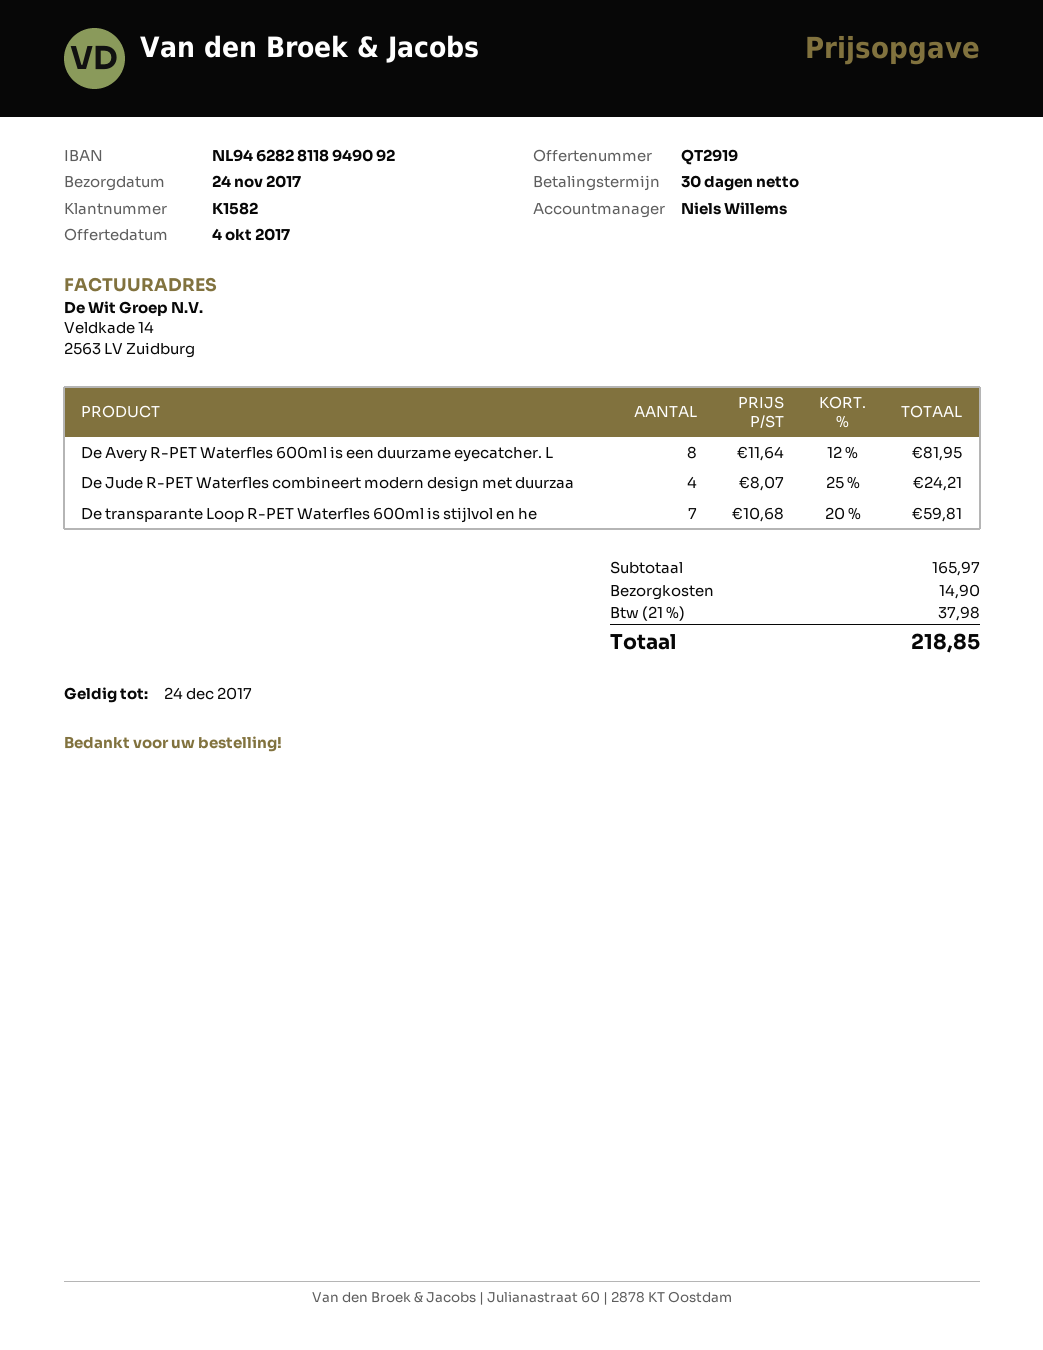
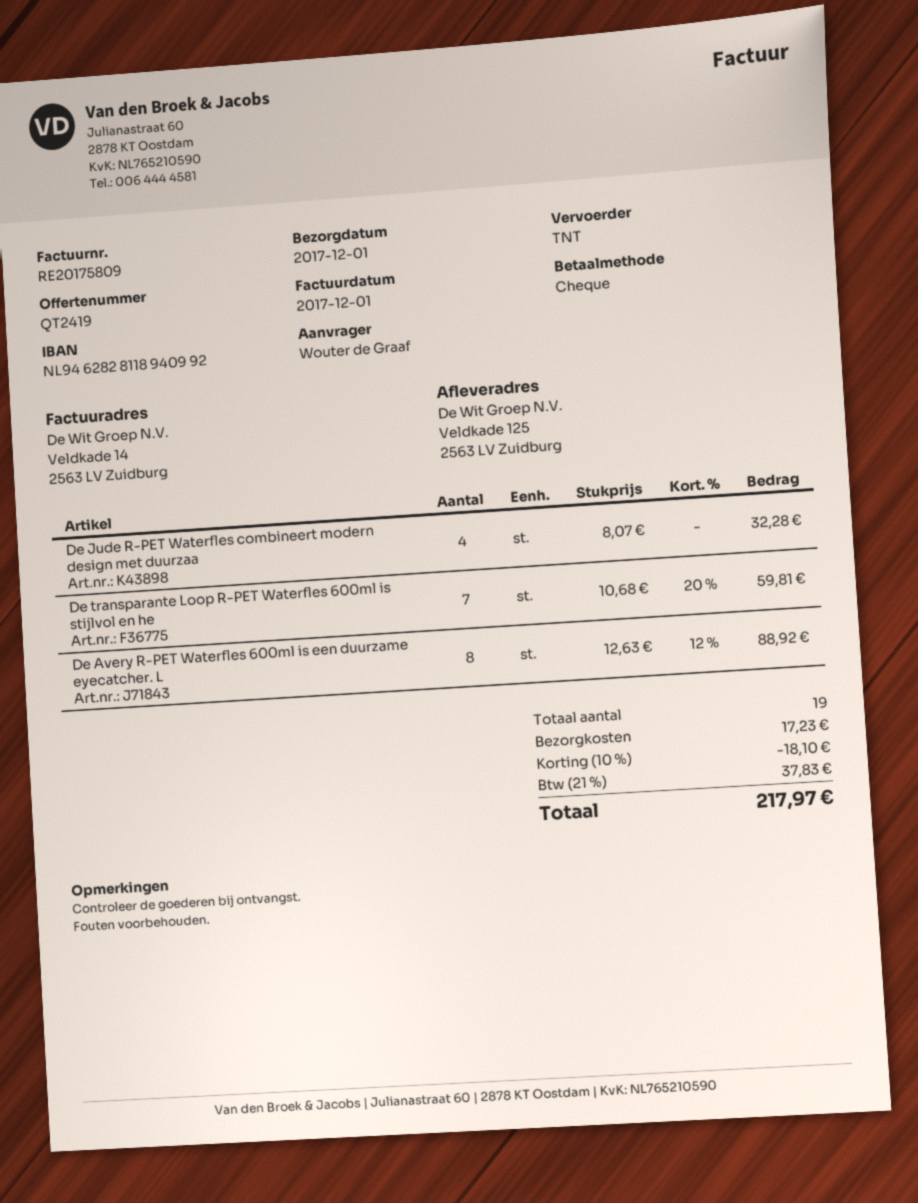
quote number: QT2919 -> QT2419
delivery date: 2017-11-24 -> 2017-12-01
bank account: NL9462828118949092 -> NL9462828118940992
De Avery R-PET Waterfles 600ml is een duurzame eyecatcher. L: 8 x 11.64 - 12% = 81.95 -> 8 x 12.63 - 12% = 88.92
De Jude R-PET Waterfles combineert modern design met duurzaa: 4 x 8.07 - 25% = 24.21 -> 4 x 8.07 = 32.28
discount: none -> 10% = 18.10
shipping: 14.90 -> 17.23
tax: 21% = 37.98 -> 21% = 37.83
total: 218.85 -> 217.97

